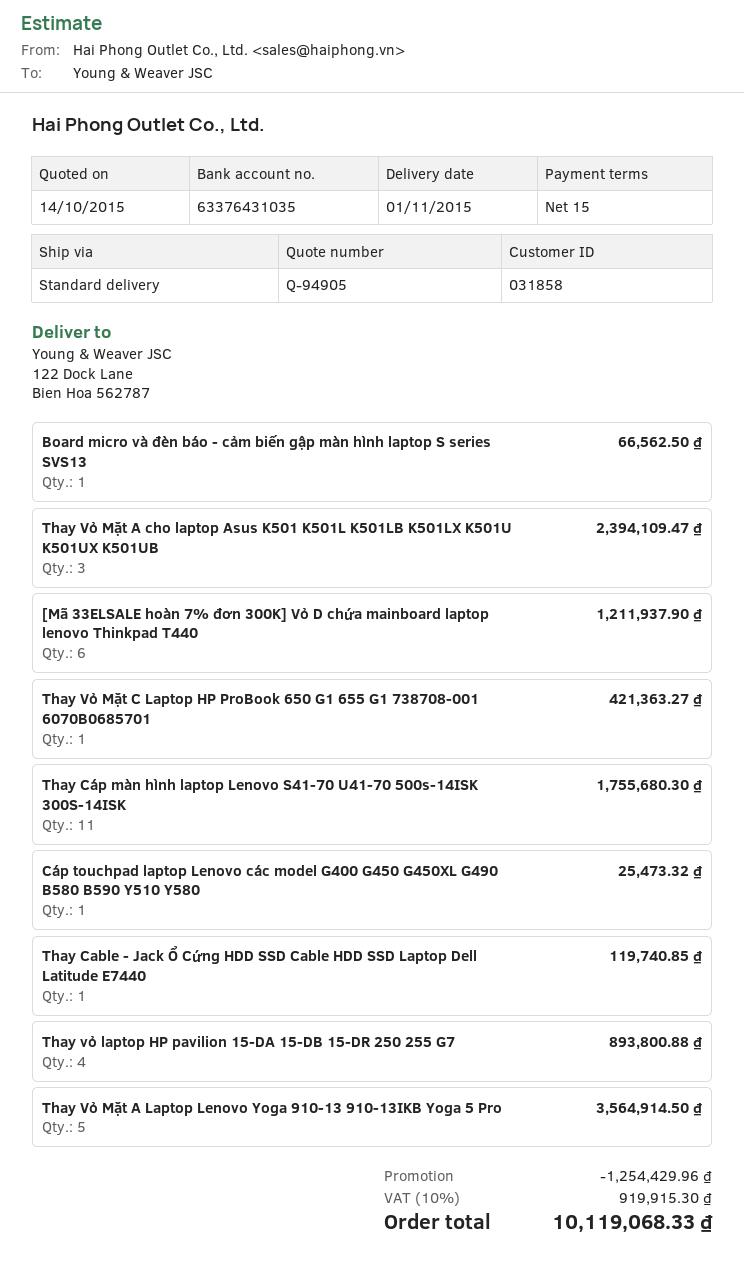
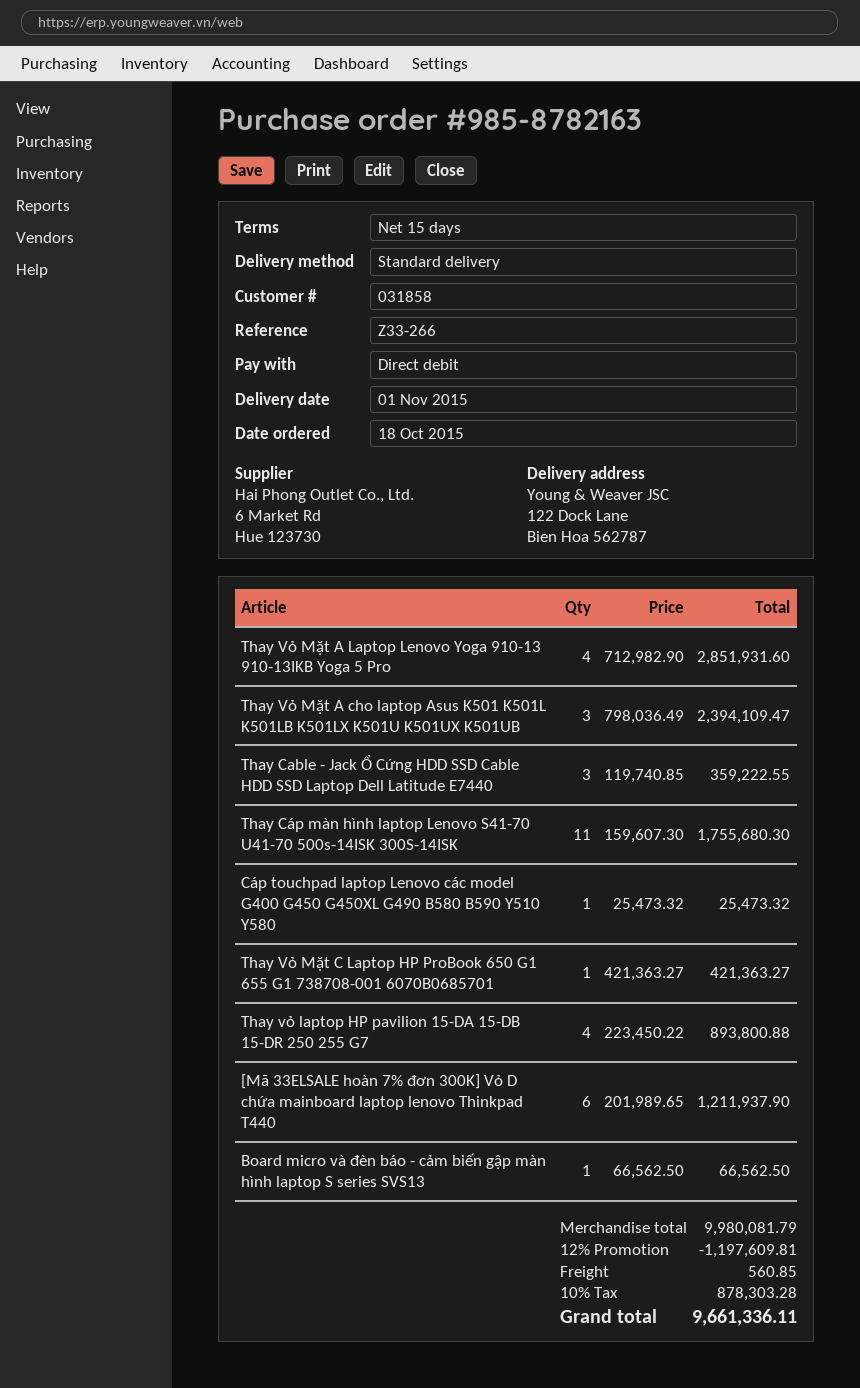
Thay Cable - Jack Ổ Cứng HDD SSD Cable HDD SSD Laptop Dell Latitude E7440: 1 for 119740.85 -> 3 for 359222.55
Thay Vỏ Mặt A Laptop Lenovo Yoga 910-13 910-13IKB Yoga 5 Pro: 5 for 3564914.50 -> 4 for 2851931.60
discount: 1254429.96 -> 1197609.81
shipping: none -> 560.85
tax: 10% = 919915.30 -> 10% = 878303.28
total: 10119068.33 -> 9661336.11

